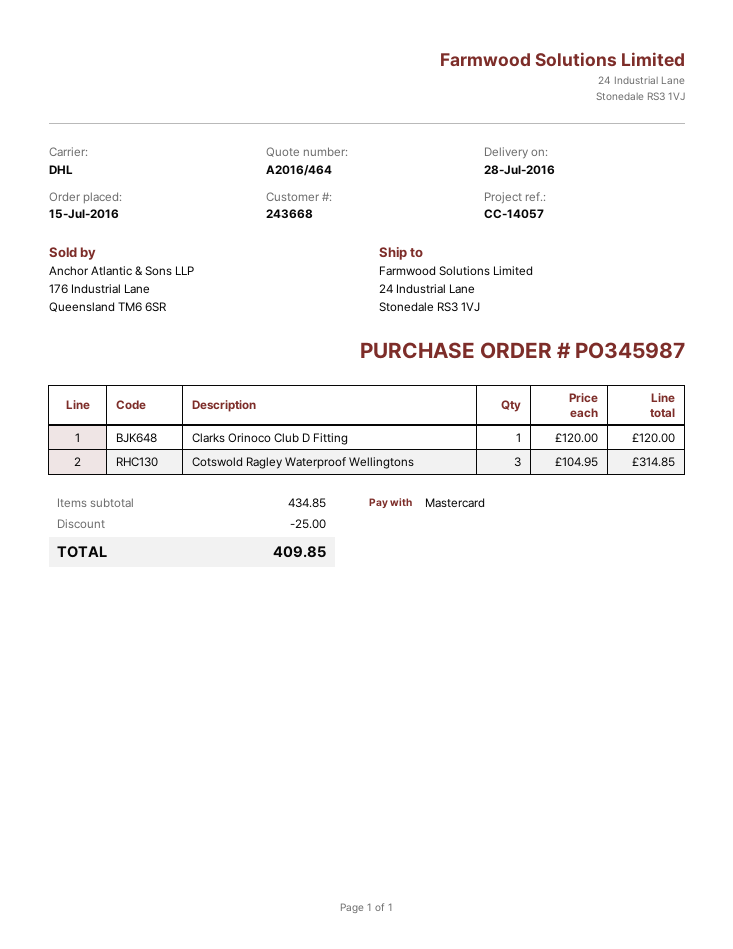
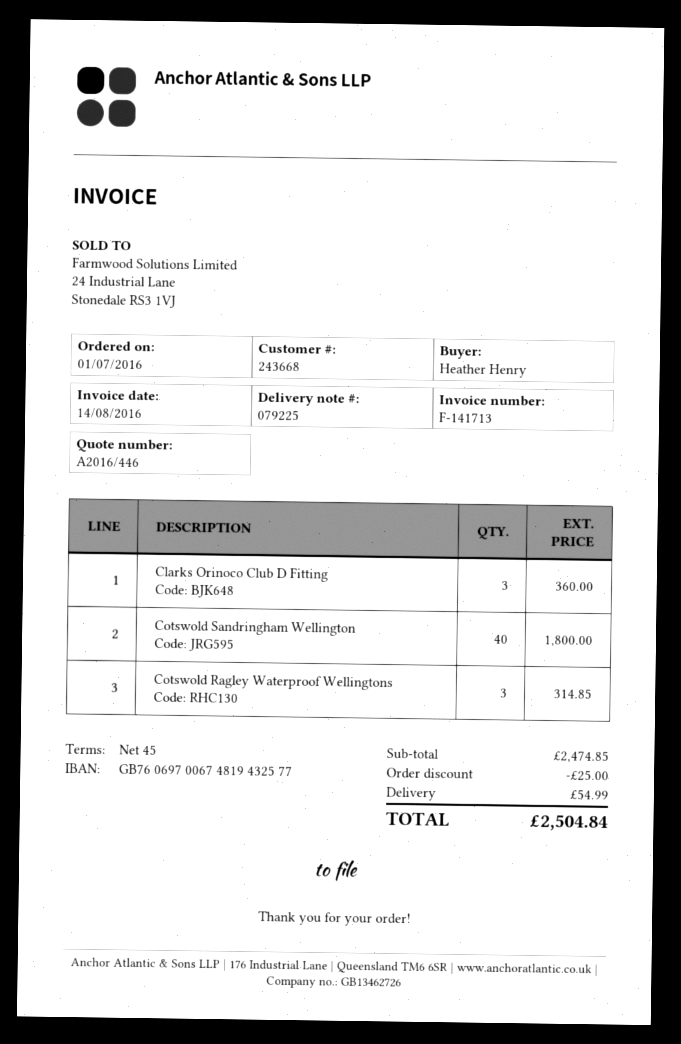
quote number: A2016/464 -> A2016/446
order date: 2016-07-15 -> 2016-07-01
Clarks Orinoco Club D Fitting: 1 for 120.00 -> 3 for 360.00
Cotswold Sandringham Wellington: none -> 40 for 1800.00
subtotal: 434.85 -> 2474.85
shipping: none -> 54.99
total: 409.85 -> 2504.84

